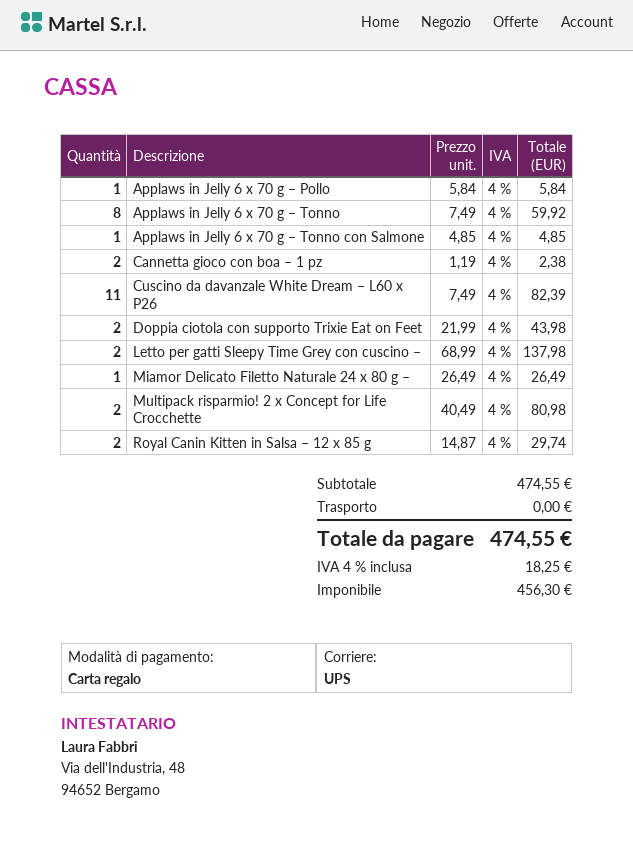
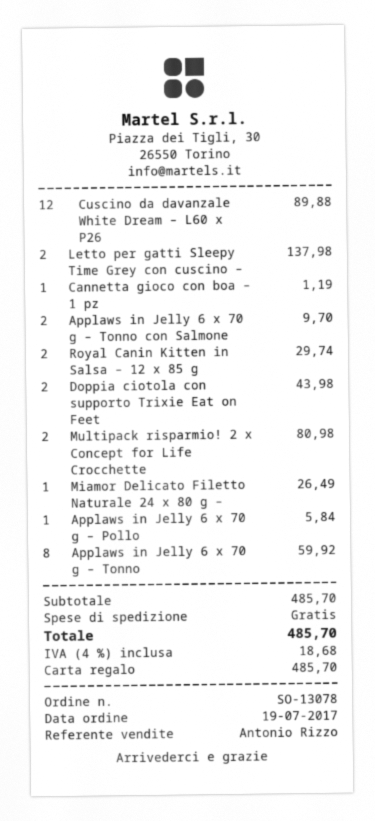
Applaws in Jelly 6 x 70 g – Tonno con Salmone: 1 for 4.85 -> 2 for 9.70
Cannetta gioco con boa – 1 pz: 2 for 2.38 -> 1 for 1.19
Cuscino da davanzale White Dream – L60 x P26: 11 for 82.39 -> 12 for 89.88
subtotal: 474.55 -> 485.70
tax: 4% = 18.25 -> 4% = 18.68
total: 474.55 -> 485.70

